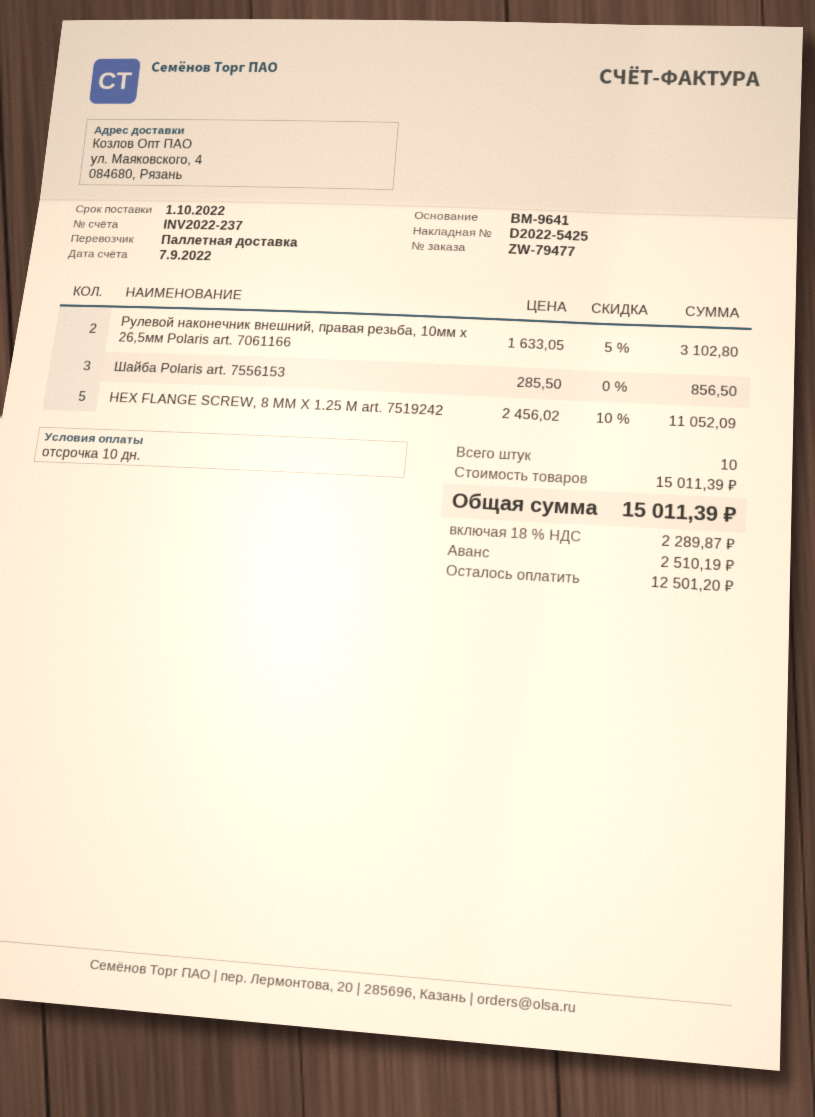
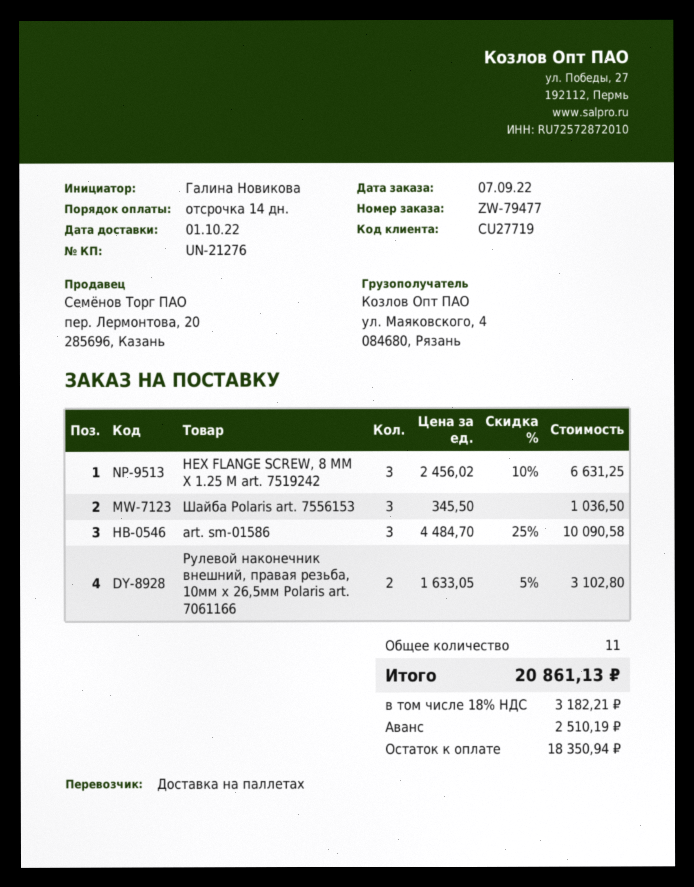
payment terms: 10 days -> 14 days
Шайба Polaris art. 7556153: 3 x 285.50 = 856.50 -> 3 x 345.50 = 1036.50
HEX FLANGE SCREW, 8 MM X 1.25 M art. 7519242: 5 x 2456.02 - 10% = 11052.09 -> 3 x 2456.02 - 10% = 6631.25
art. sm-01586: none -> 3 x 4484.70 - 25% = 10090.58
total quantity: 10 -> 11
tax: 18% = 2289.87 -> 18% = 3182.21
total: 15011.39 -> 20861.13
balance: 12501.20 -> 18350.94

